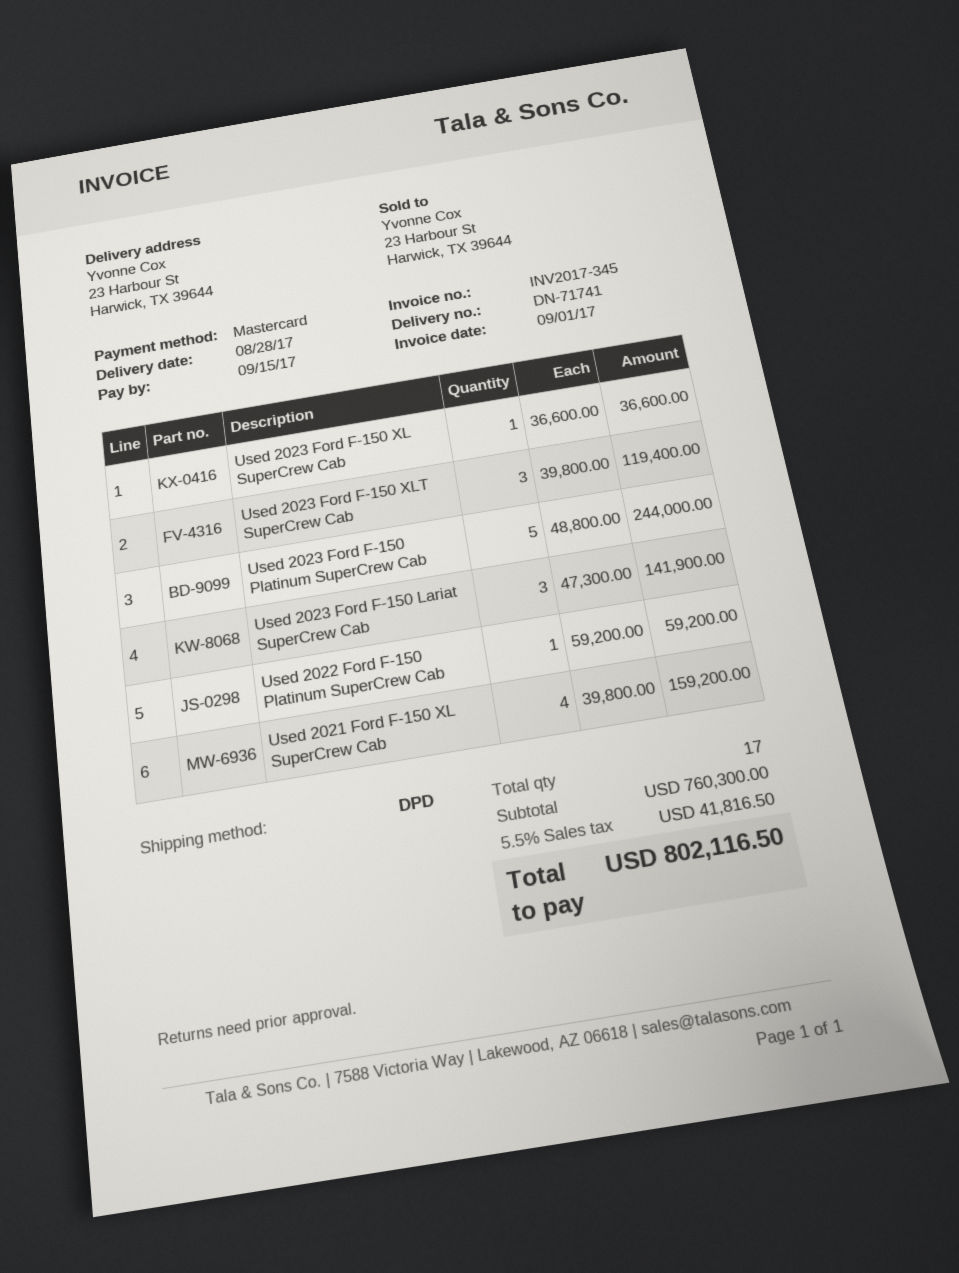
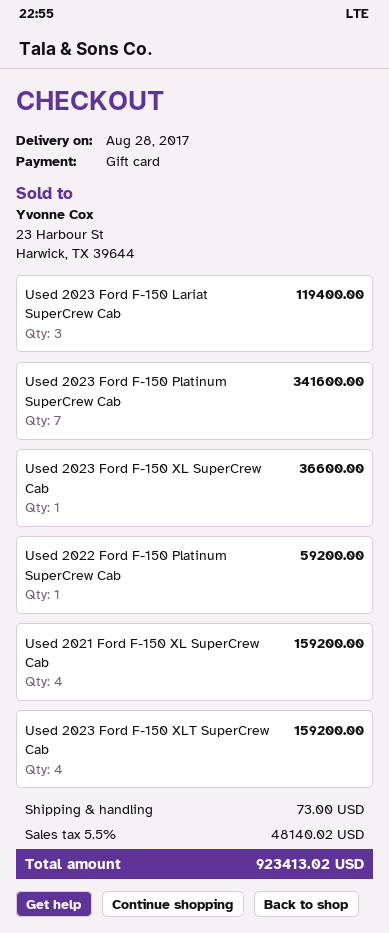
payment method: Mastercard -> gift card
Used 2023 Ford F-150 XLT SuperCrew Cab: 3 for 119400.00 -> 4 for 159200.00
Used 2023 Ford F-150 Platinum SuperCrew Cab: 5 for 244000.00 -> 7 for 341600.00
Used 2023 Ford F-150 Lariat SuperCrew Cab: 3 for 141900.00 -> 3 for 119400.00
shipping: none -> 73.00
tax: 5.5% = 41816.50 -> 5.5% = 48140.02
total: 802116.50 -> 923413.02

